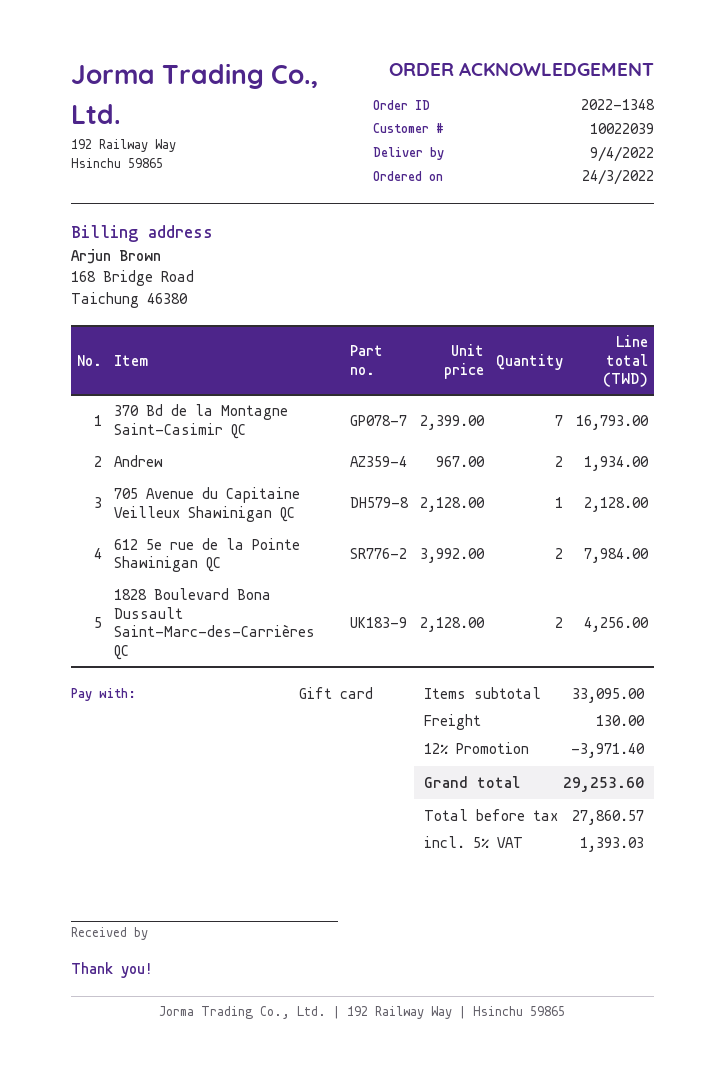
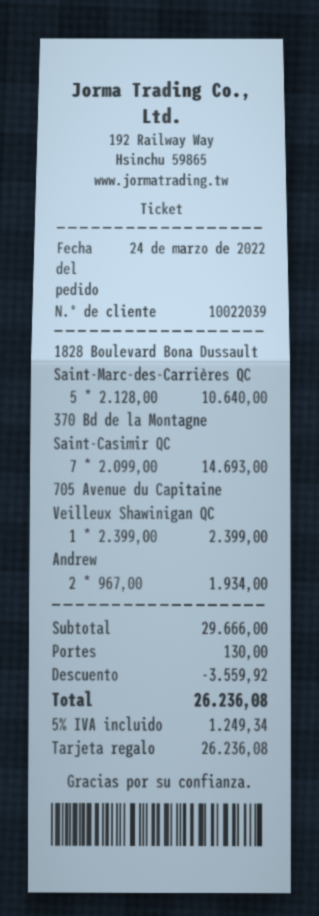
370 Bd de la Montagne Saint-Casimir QC: 7 x 2399.00 = 16793.00 -> 7 x 2099.00 = 14693.00
705 Avenue du Capitaine Veilleux Shawinigan QC: 1 x 2128.00 = 2128.00 -> 1 x 2399.00 = 2399.00
612 5e rue de la Pointe Shawinigan QC: 2 x 3992.00 = 7984.00 -> none
1828 Boulevard Bona Dussault Saint-Marc-des-Carrières QC: 2 x 2128.00 = 4256.00 -> 5 x 2128.00 = 10640.00
subtotal: 33095.00 -> 29666.00
discount: 3971.40 -> 3559.92
tax: 5% = 1393.03 -> 5% = 1249.34
total: 29253.60 -> 26236.08

